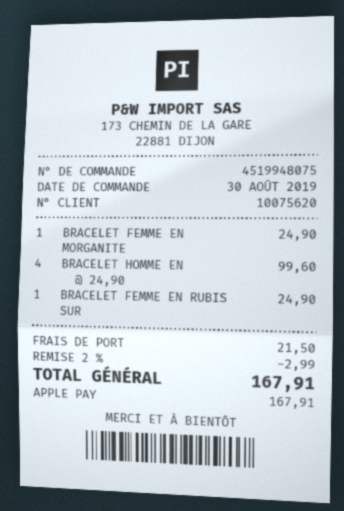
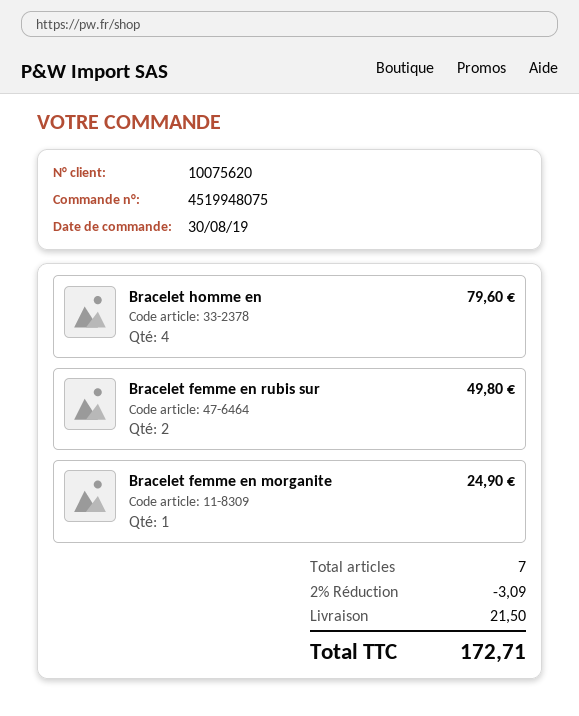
BRACELET HOMME EN: 4 for 99.60 -> 4 for 79.60
BRACELET FEMME EN RUBIS SUR: 1 for 24.90 -> 2 for 49.80
discount: 2% = 2.99 -> 2% = 3.09
total: 167.91 -> 172.71

